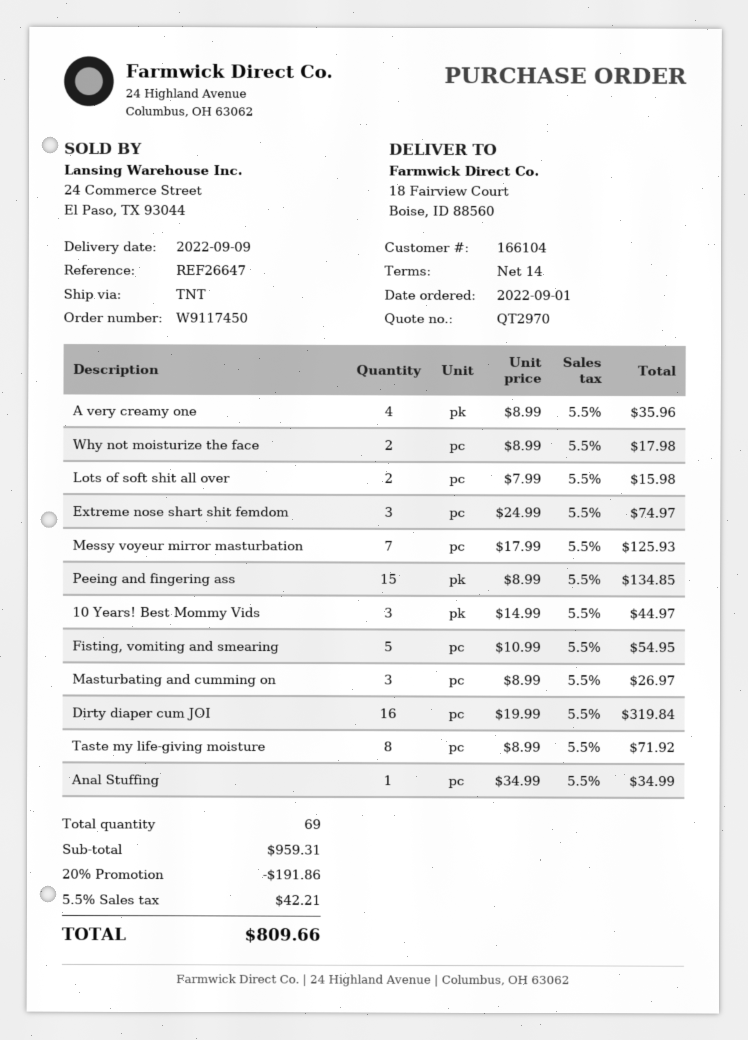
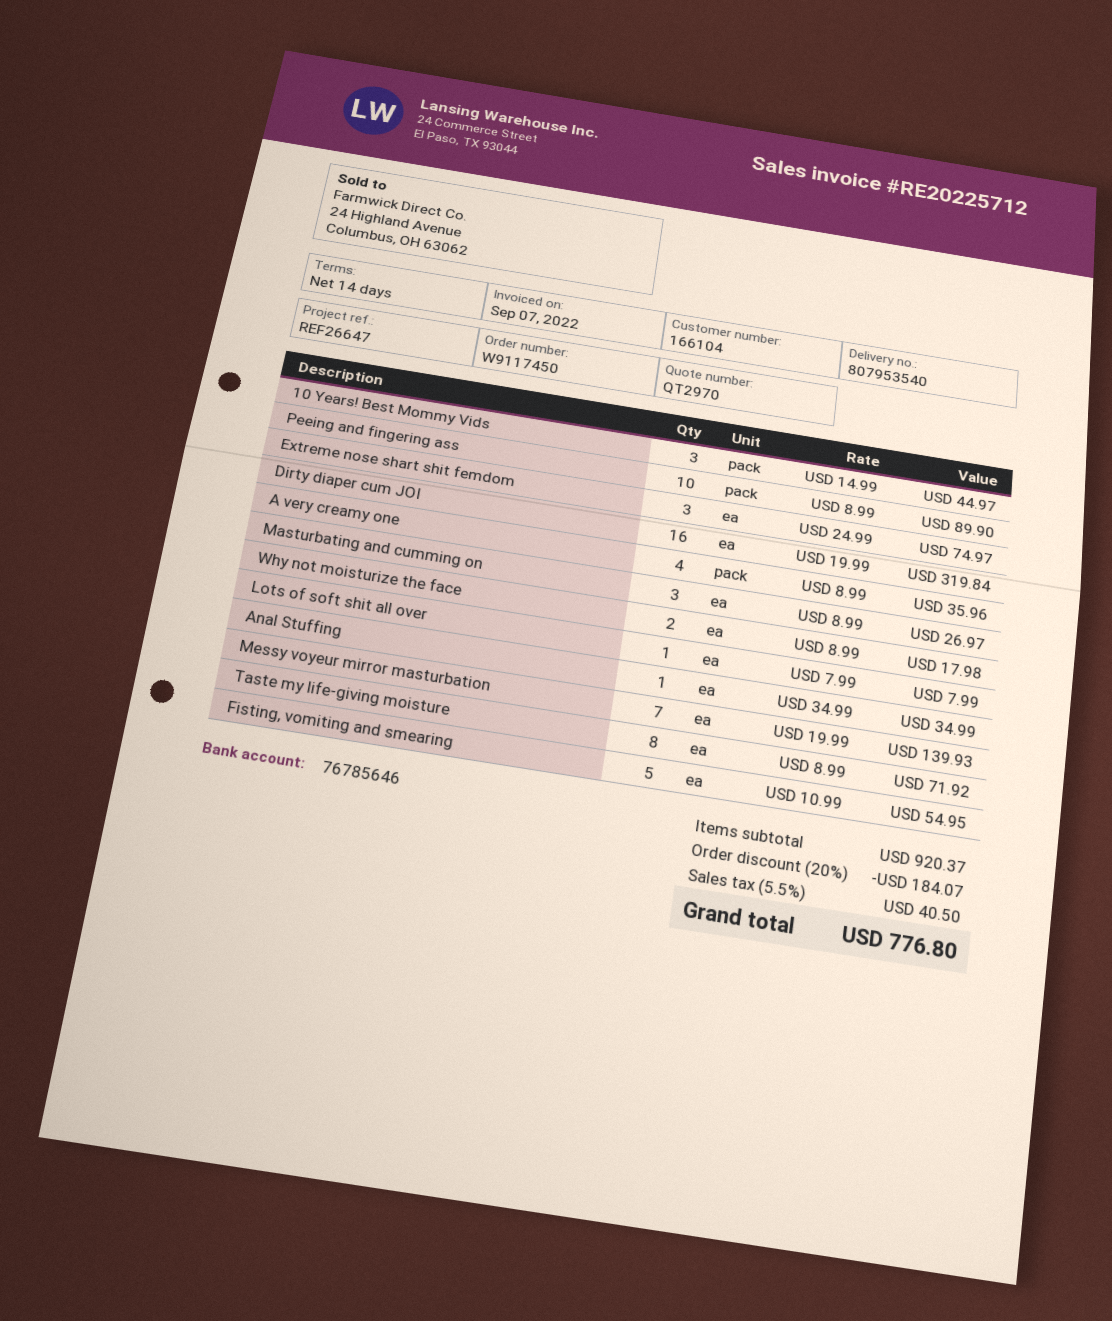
Lots of soft shit all over: 2 x 7.99 = 15.98 -> 1 x 7.99 = 7.99
Messy voyeur mirror masturbation: 7 x 17.99 = 125.93 -> 7 x 19.99 = 139.93
Peeing and fingering ass: 15 x 8.99 = 134.85 -> 10 x 8.99 = 89.90
subtotal: 959.31 -> 920.37
discount: 20% = 191.86 -> 20% = 184.07
tax: 5.5% = 42.21 -> 5.5% = 40.50
total: 809.66 -> 776.80

